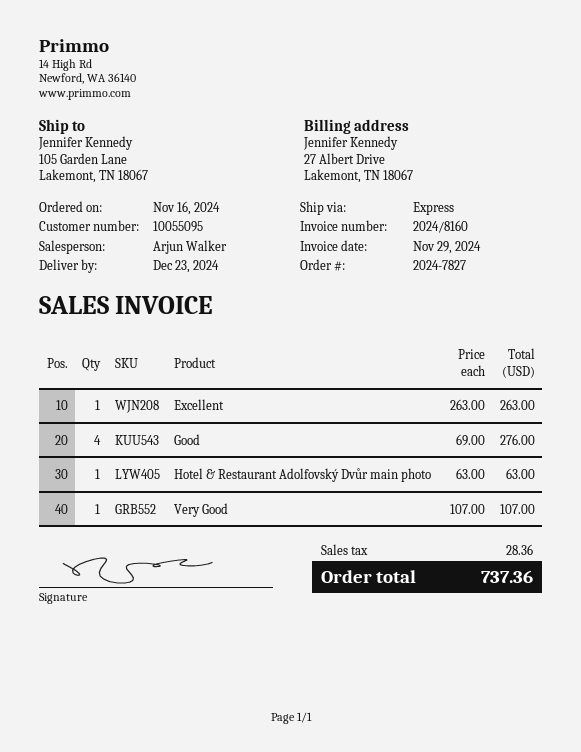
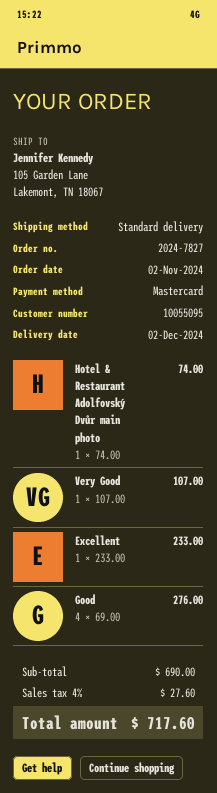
order date: 2024-11-16 -> 2024-11-02
delivery date: 2024-12-23 -> 2024-12-02
shipping method: express -> standard
Excellent: 1 x 263.00 = 263.00 -> 1 x 233.00 = 233.00
Hotel & Restaurant Adolfovský Dvůr main photo: 1 x 63.00 = 63.00 -> 1 x 74.00 = 74.00
tax: 28.36 -> 27.60
total: 737.36 -> 717.60

